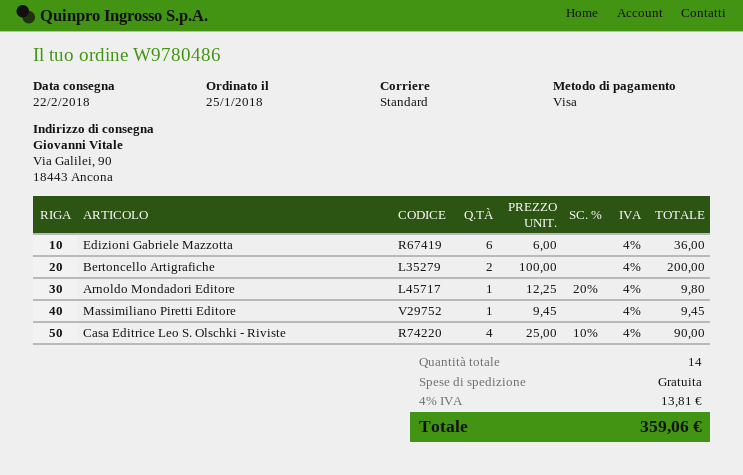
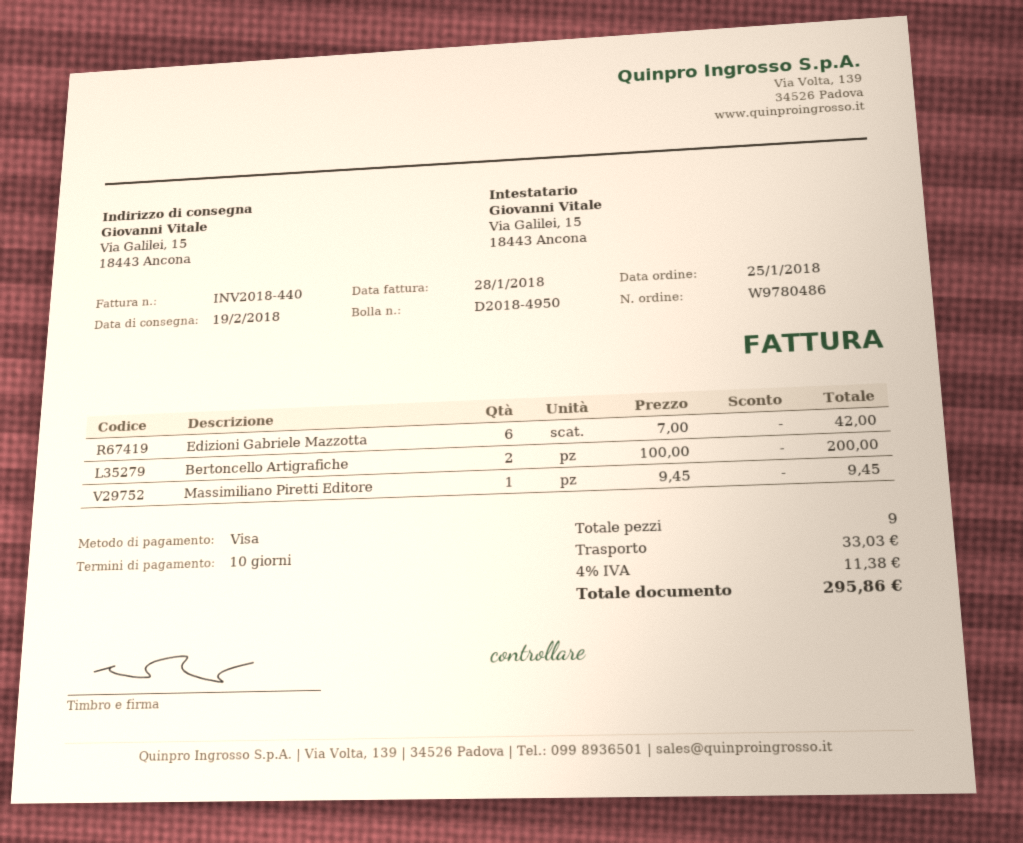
delivery date: 2018-02-22 -> 2018-02-19
ship to: Via Galilei, 90, 18443 Ancona -> Via Galilei, 15, 18443 Ancona
Edizioni Gabriele Mazzotta: 6 x 6.00 = 36.00 -> 6 x 7.00 = 42.00
Arnoldo Mondadori Editore: 1 x 12.25 - 20% = 9.80 -> none
Casa Editrice Leo S. Olschki - Riviste: 4 x 25.00 - 10% = 90.00 -> none
total quantity: 14 -> 9
shipping: 0.00 -> 33.03
tax: 4% = 13.81 -> 4% = 11.38
total: 359.06 -> 295.86

